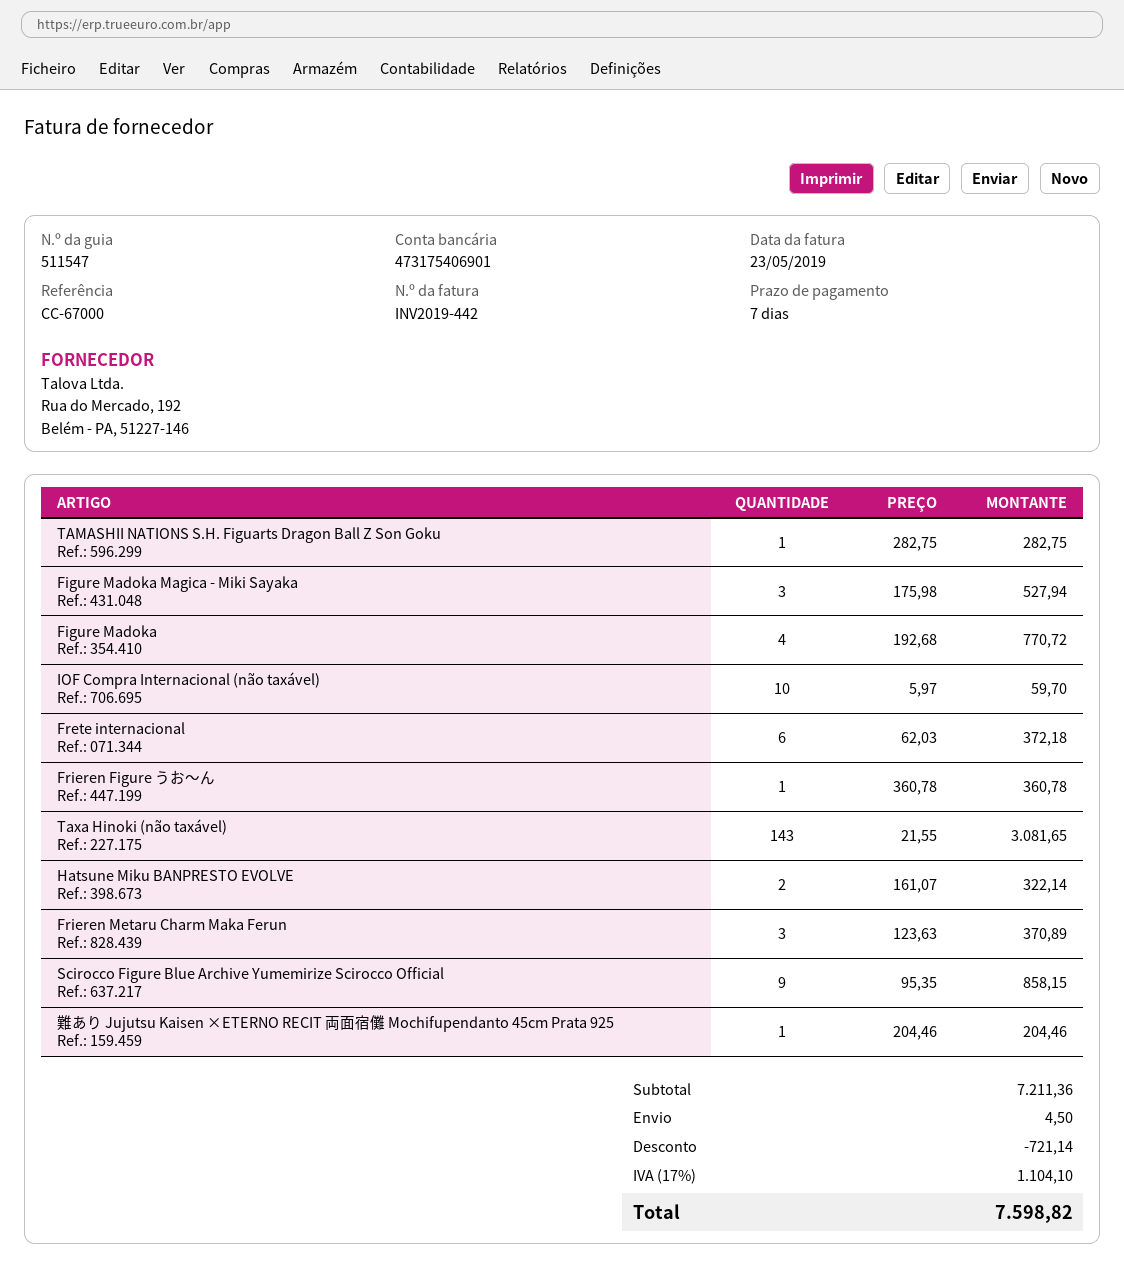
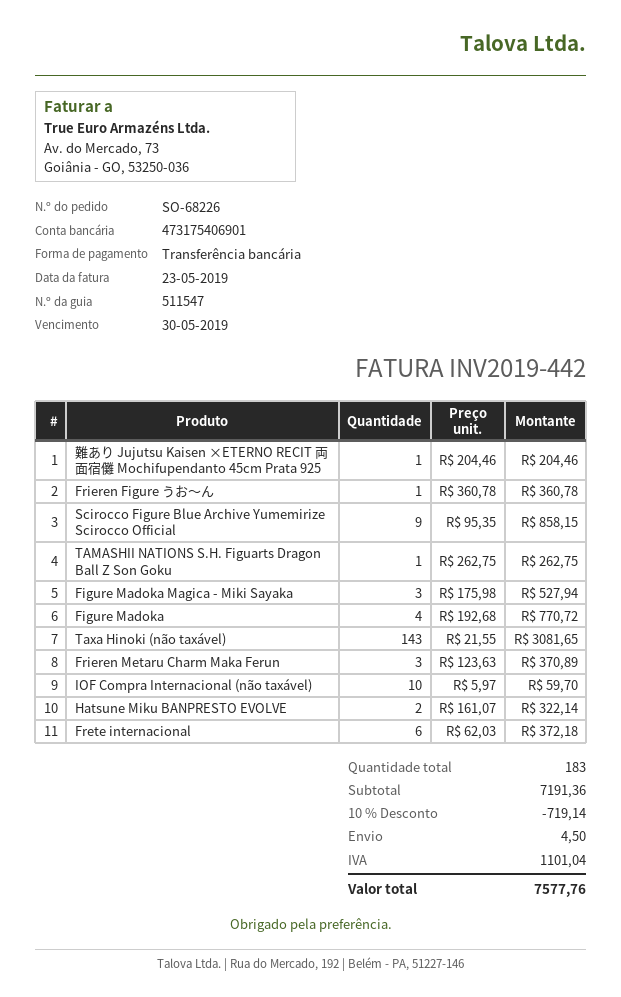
TAMASHII NATIONS S.H. Figuarts Dragon Ball Z Son Goku: 1 x 282.75 = 282.75 -> 1 x 262.75 = 262.75
subtotal: 7211.36 -> 7191.36
discount: 721.14 -> 719.14
tax: 1104.10 -> 1101.04
total: 7598.82 -> 7577.76

